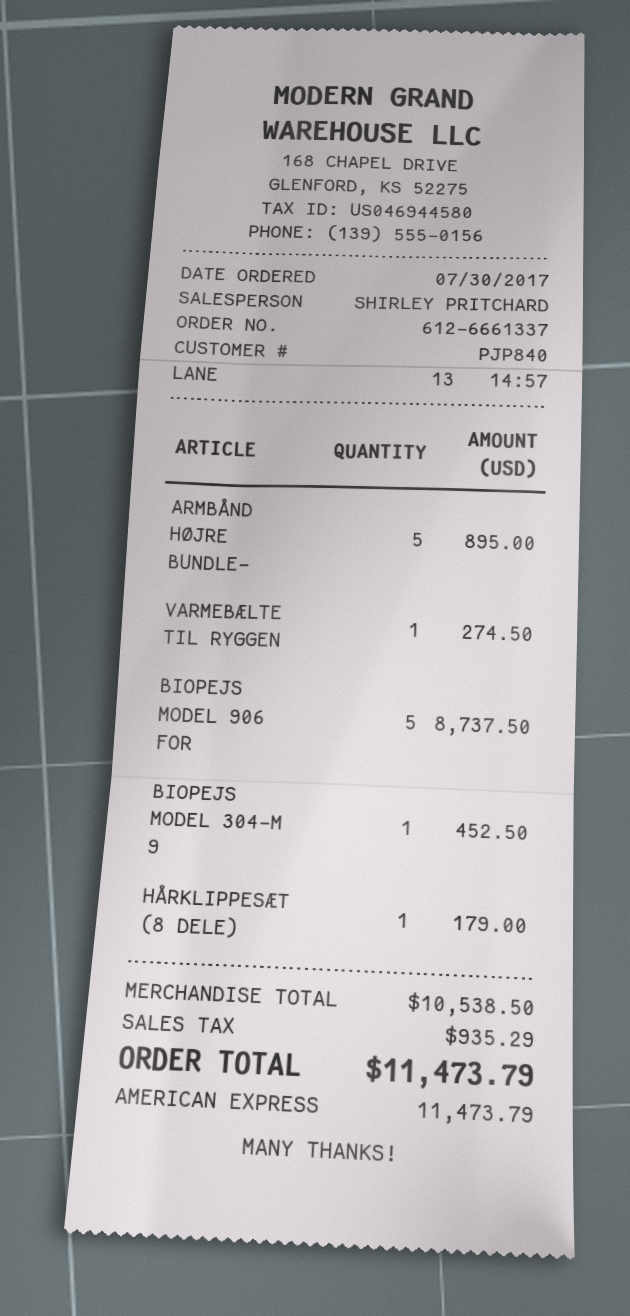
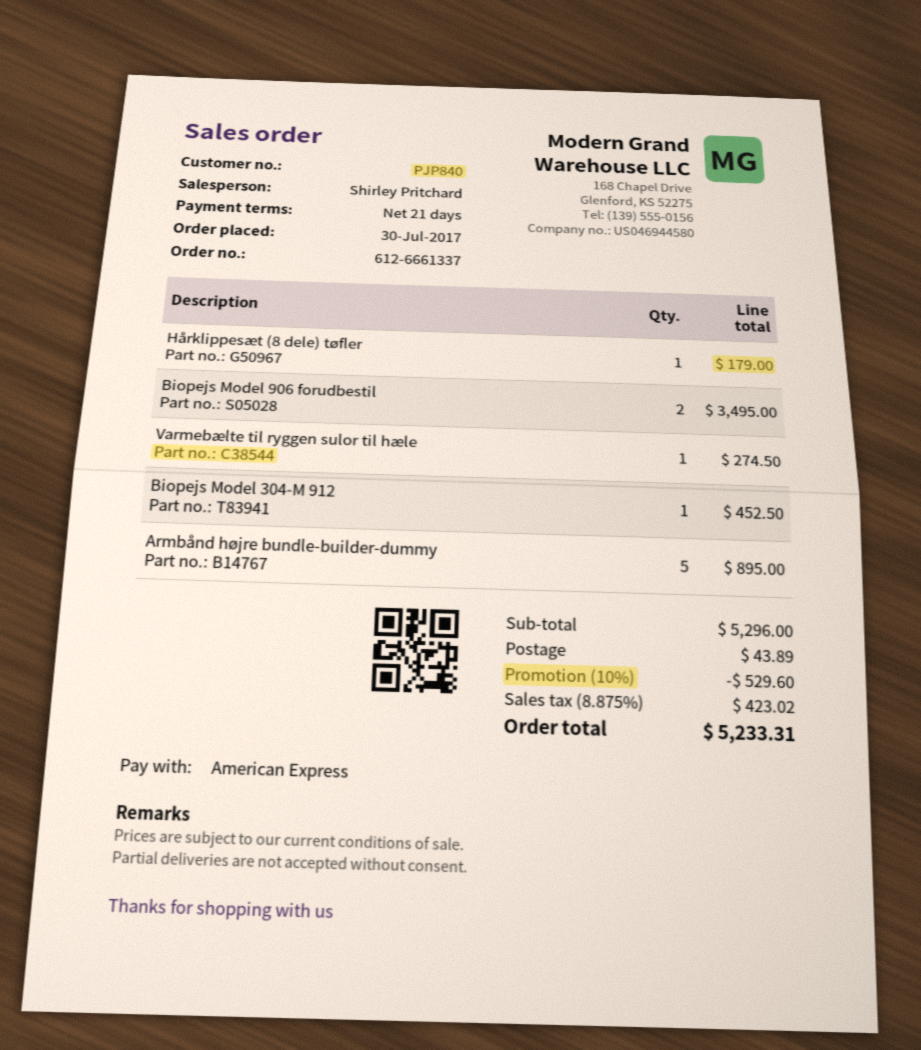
BIOPEJS MODEL 906 FOR: 5 for 8737.50 -> 2 for 3495.00
subtotal: 10538.50 -> 5296.00
discount: none -> 10% = 529.60
shipping: none -> 43.89
tax: 935.29 -> 423.02
total: 11473.79 -> 5233.31

